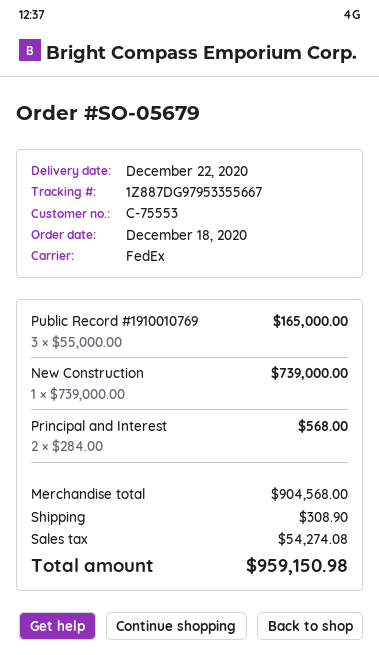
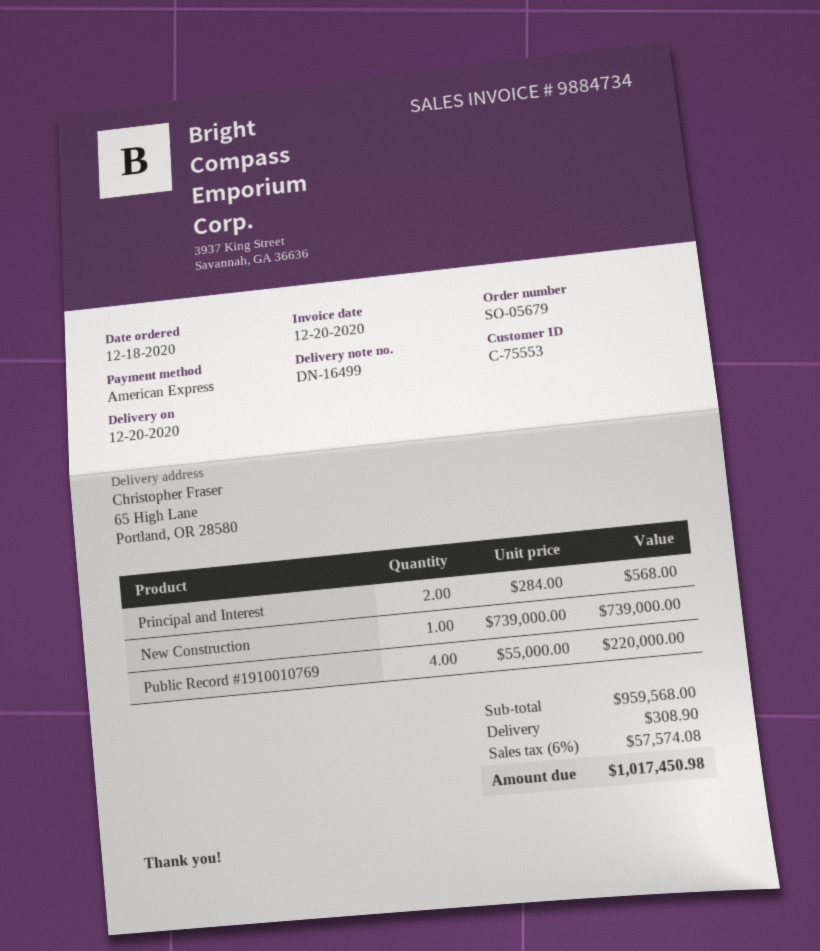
delivery date: 2020-12-22 -> 2020-12-20
Public Record #1910010769: 3 x 55000.00 = 165000.00 -> 4 x 55000.00 = 220000.00
subtotal: 904568.00 -> 959568.00
tax: 54274.08 -> 57574.08
total: 959150.98 -> 1017450.98

